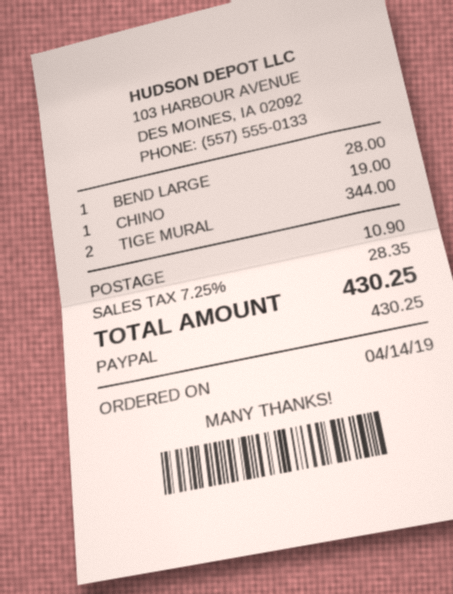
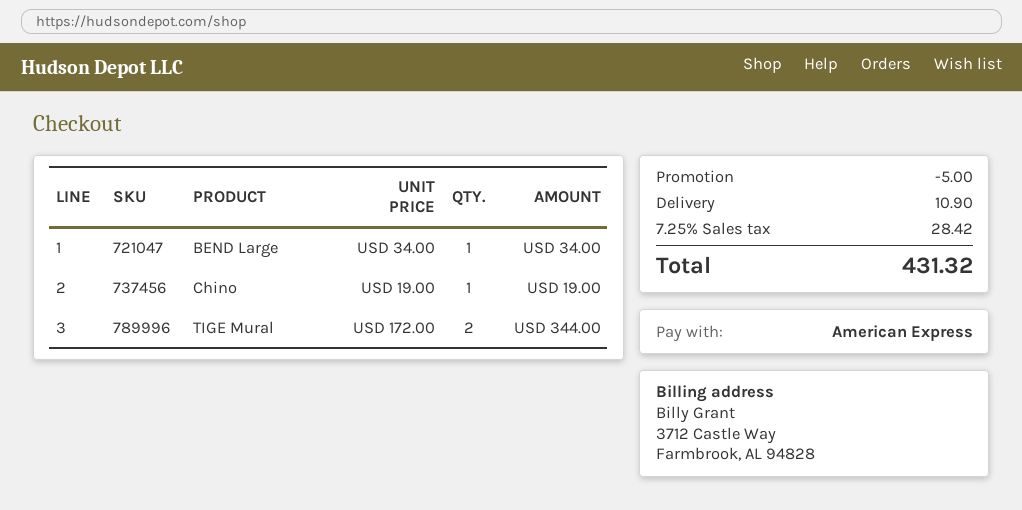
payment method: PayPal -> American Express
BEND LARGE: 1 for 28.00 -> 1 for 34.00
discount: none -> 5.00
tax: 7.25% = 28.35 -> 7.25% = 28.42
total: 430.25 -> 431.32

